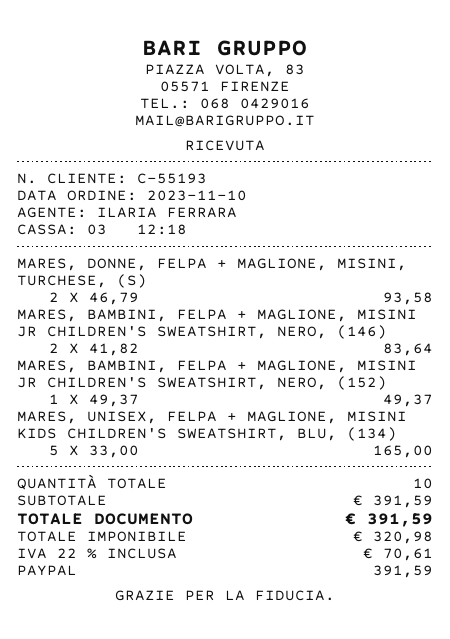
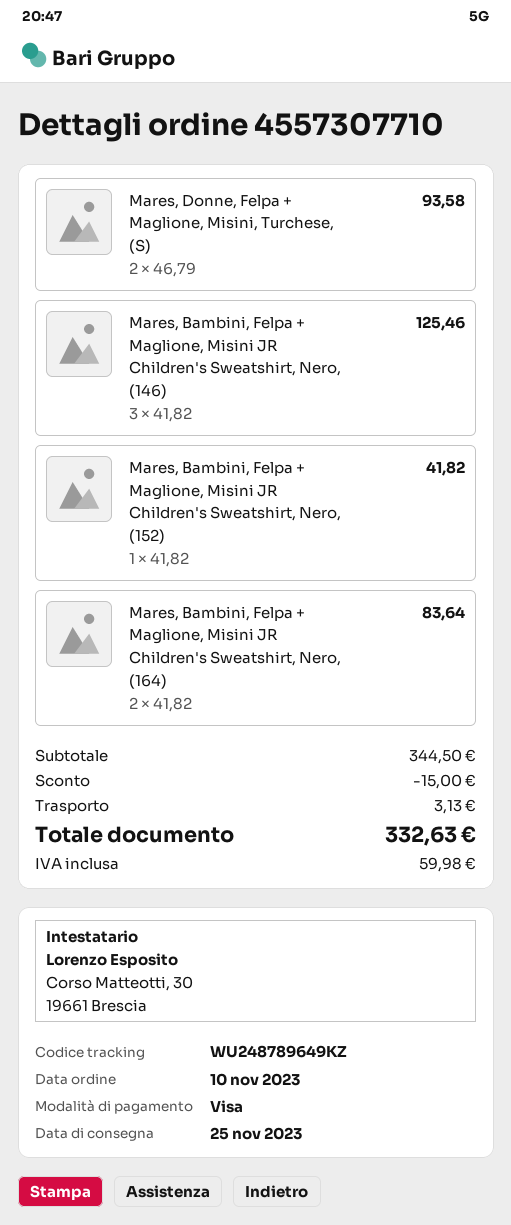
payment method: PayPal -> Visa
MARES, BAMBINI, FELPA + MAGLIONE, MISINI JR CHILDREN'S SWEATSHIRT, NERO, (146): 2 x 41.82 = 83.64 -> 3 x 41.82 = 125.46
MARES, BAMBINI, FELPA + MAGLIONE, MISINI JR CHILDREN'S SWEATSHIRT, NERO, (152): 1 x 49.37 = 49.37 -> 1 x 41.82 = 41.82
MARES, UNISEX, FELPA + MAGLIONE, MISINI KIDS CHILDREN'S SWEATSHIRT, BLU, (134): 5 x 33.00 = 165.00 -> none
Mares, Bambini, Felpa + Maglione, Misini JR Children's Sweatshirt, Nero, (164): none -> 2 x 41.82 = 83.64
subtotal: 391.59 -> 344.50
discount: none -> 15.00
shipping: none -> 3.13
tax: 70.61 -> 59.98
total: 391.59 -> 332.63

